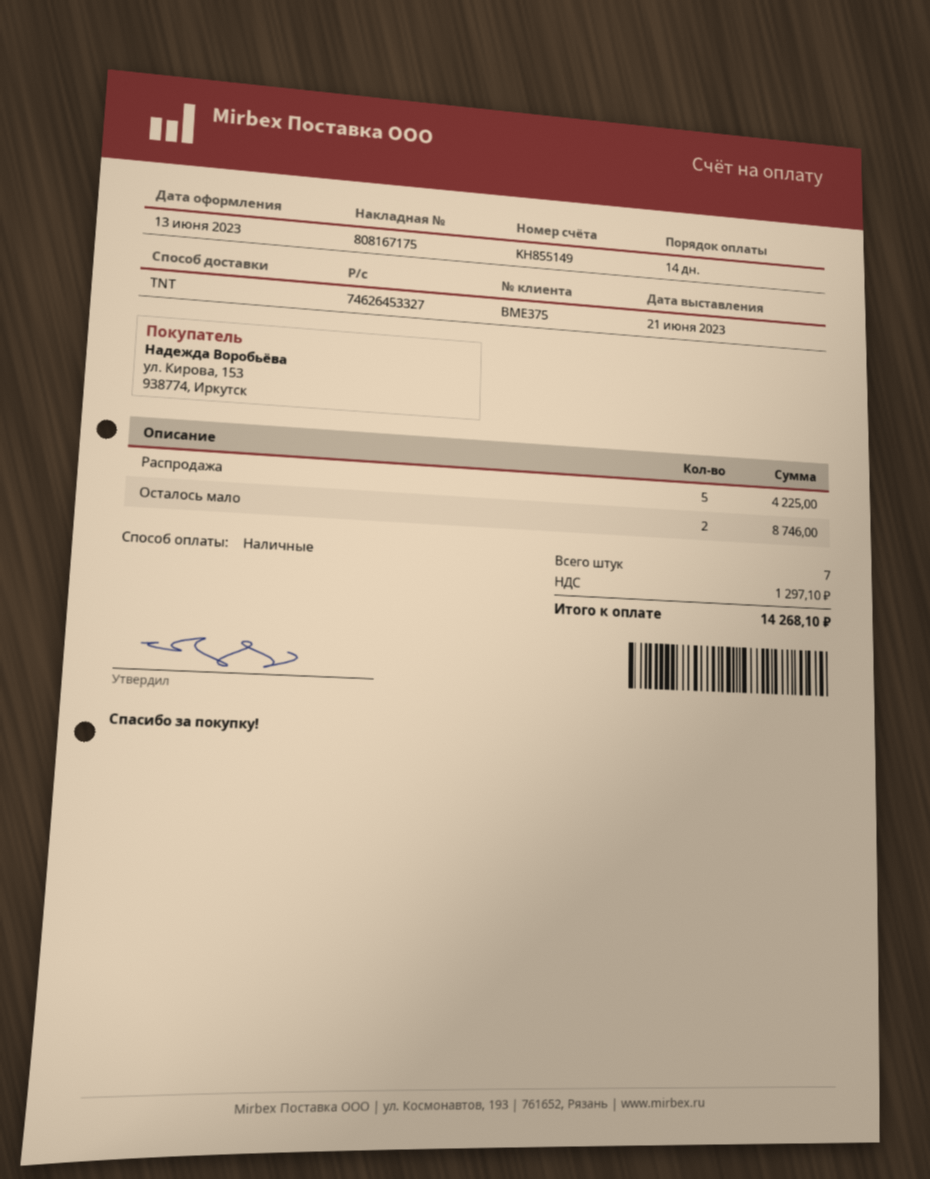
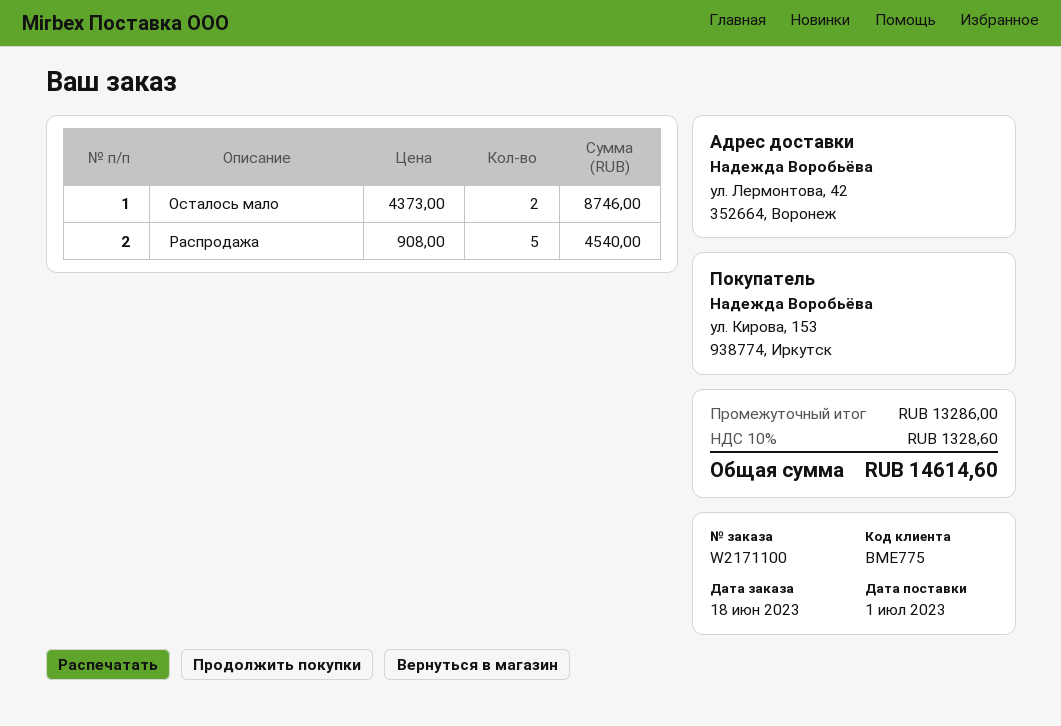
order date: 2023-06-13 -> 2023-06-18
customer number: BME375 -> BME775
Распродажа: 5 for 4225.00 -> 5 for 4540.00
tax: 1297.10 -> 1328.60
total: 14268.10 -> 14614.60

